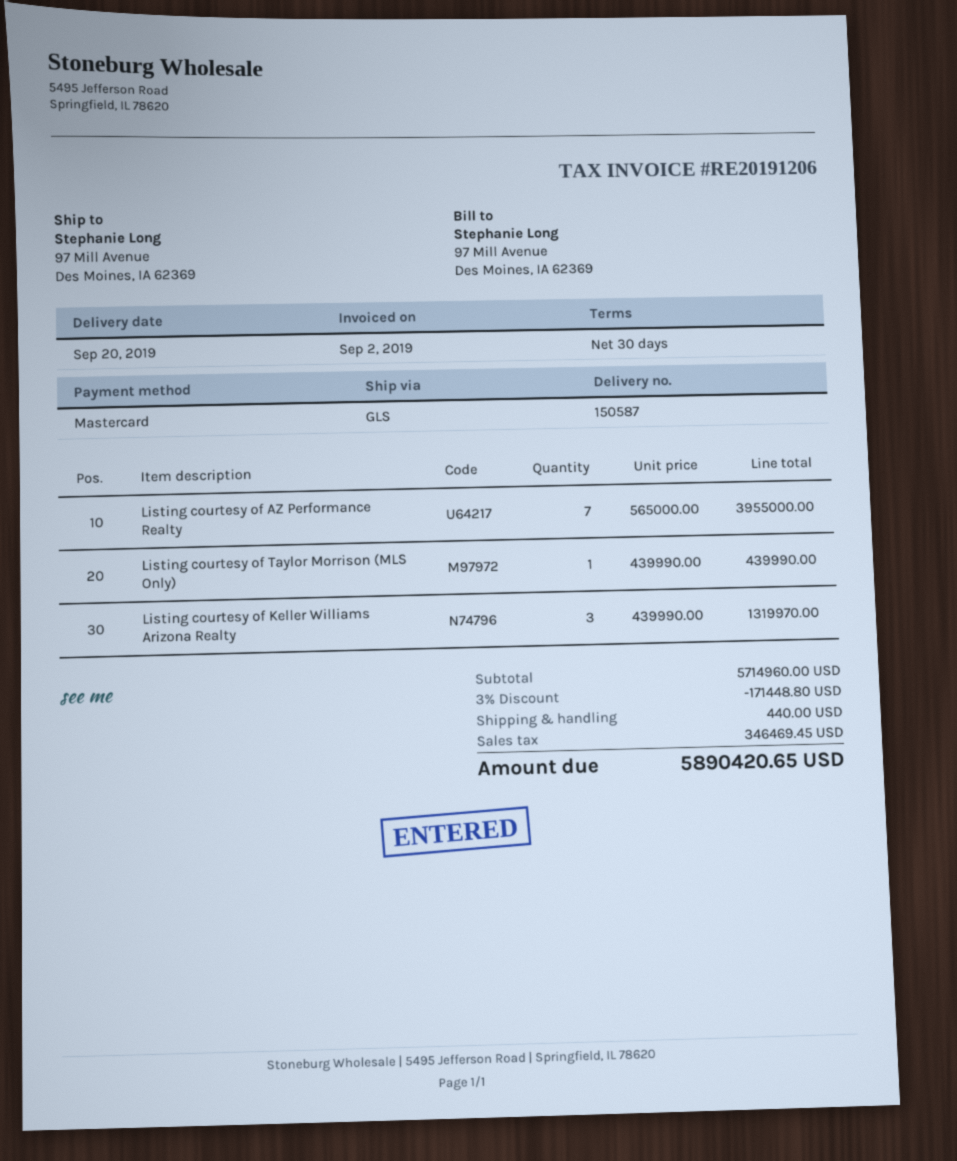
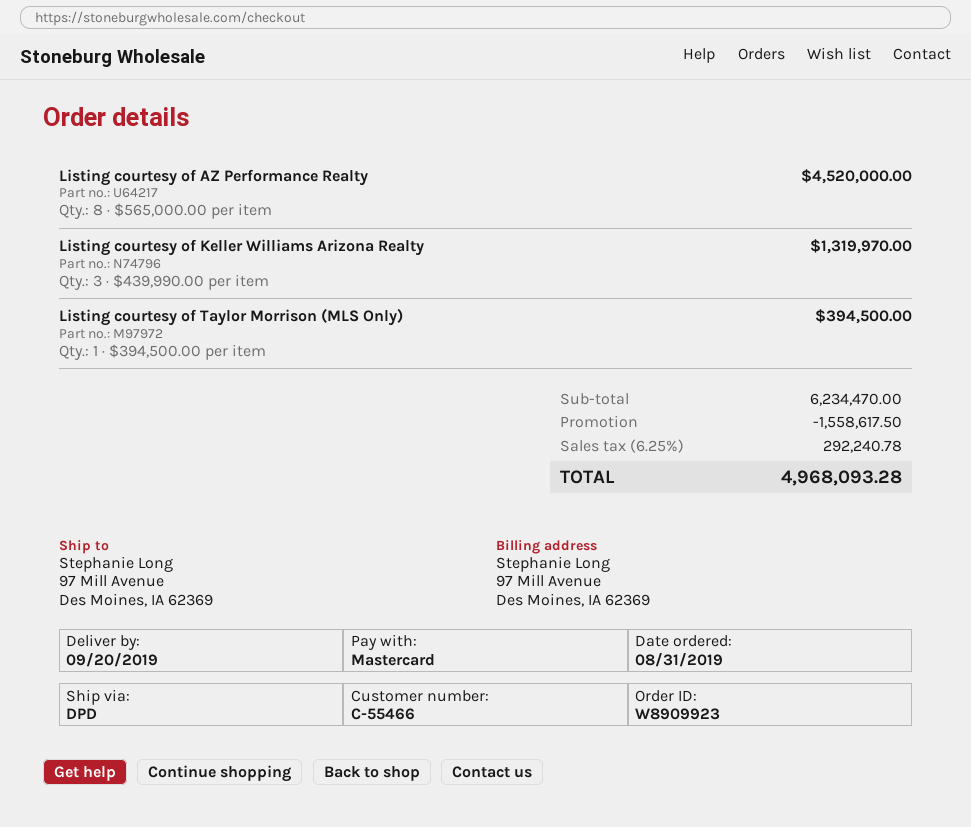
shipping method: GLS -> DPD
Listing courtesy of AZ Performance Realty: 7 x 565000.00 = 3955000.00 -> 8 x 565000.00 = 4520000.00
Listing courtesy of Taylor Morrison (MLS Only): 1 x 439990.00 = 439990.00 -> 1 x 394500.00 = 394500.00
subtotal: 5714960.00 -> 6234470.00
discount: 171448.80 -> 1558617.50
shipping: 440.00 -> none
tax: 346469.45 -> 292240.78
total: 5890420.65 -> 4968093.28

